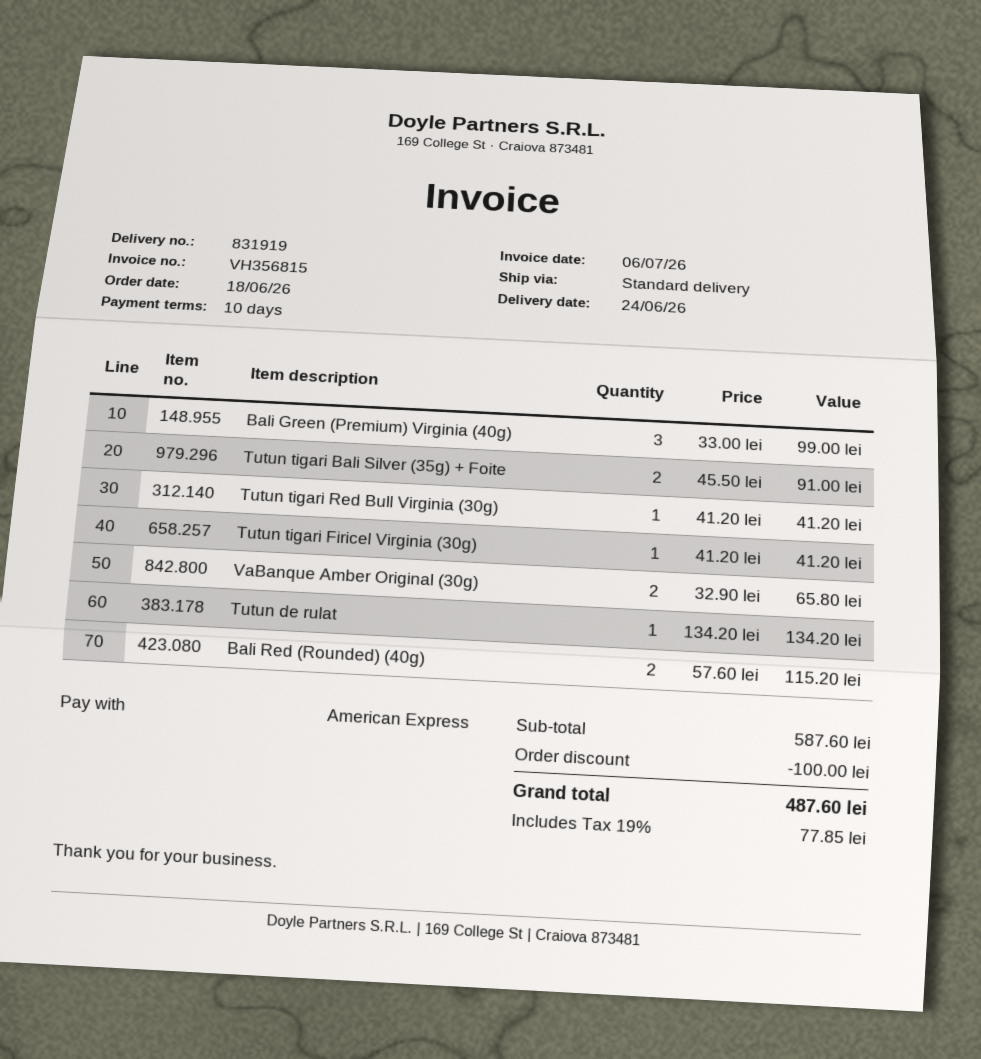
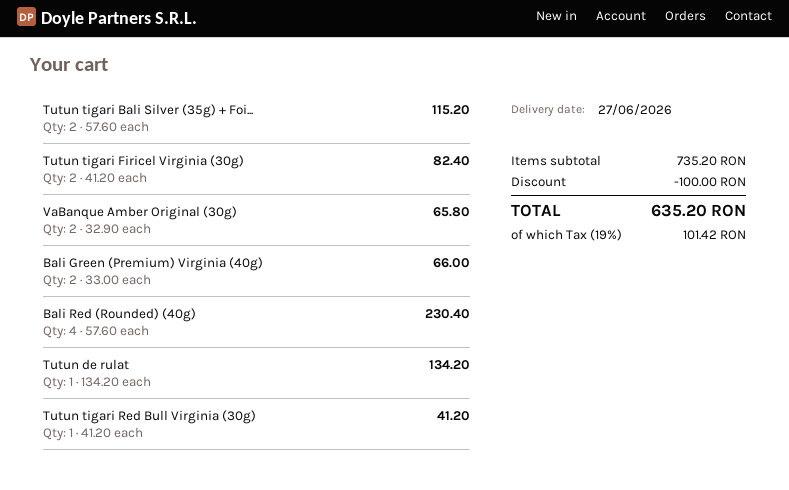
delivery date: 2026-06-24 -> 2026-06-27
Bali Green (Premium) Virginia (40g): 3 x 33.00 = 99.00 -> 2 x 33.00 = 66.00
Tutun tigari Bali Silver (35g) + Foite: 2 x 45.50 = 91.00 -> 2 x 57.60 = 115.20
Tutun tigari Firicel Virginia (30g): 1 x 41.20 = 41.20 -> 2 x 41.20 = 82.40
Bali Red (Rounded) (40g): 2 x 57.60 = 115.20 -> 4 x 57.60 = 230.40
subtotal: 587.60 -> 735.20
tax: 19% = 77.85 -> 19% = 101.42
total: 487.60 -> 635.20

